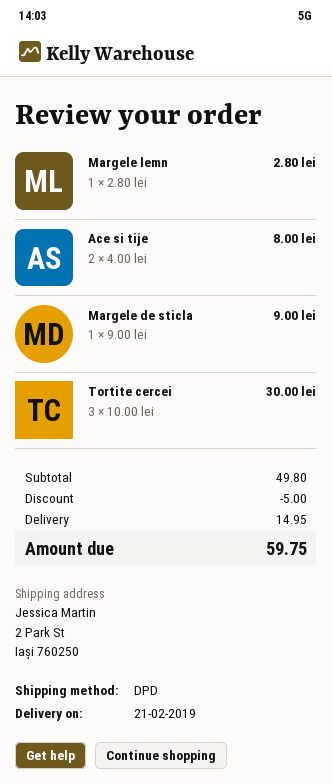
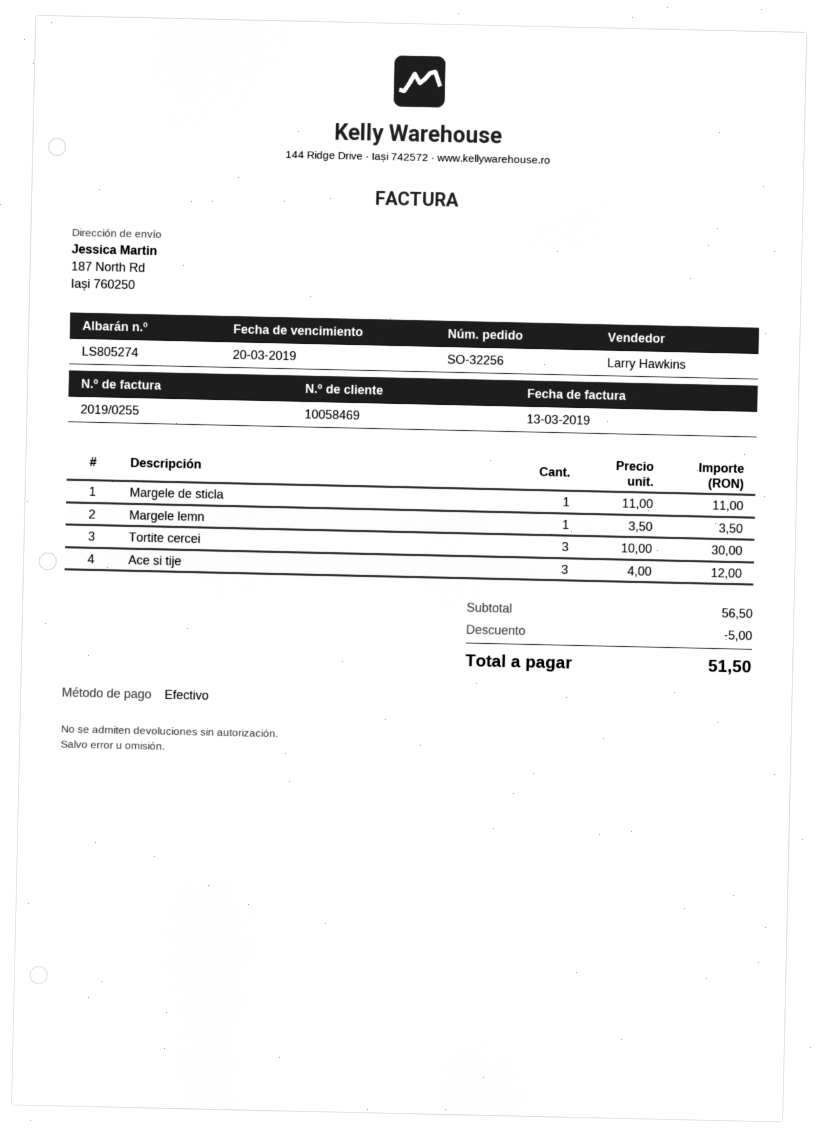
ship to: 2 Park St, Iași 760250 -> 187 North Rd, Iași 760250
Margele lemn: 1 x 2.80 = 2.80 -> 1 x 3.50 = 3.50
Ace si tije: 2 x 4.00 = 8.00 -> 3 x 4.00 = 12.00
Margele de sticla: 1 x 9.00 = 9.00 -> 1 x 11.00 = 11.00
subtotal: 49.80 -> 56.50
shipping: 14.95 -> none
total: 59.75 -> 51.50

